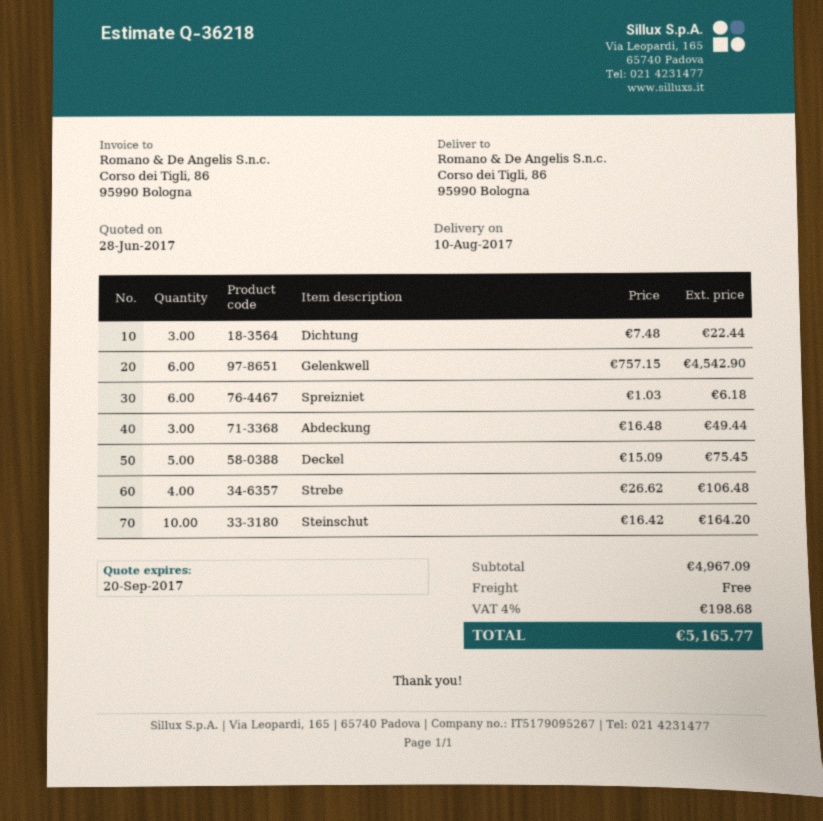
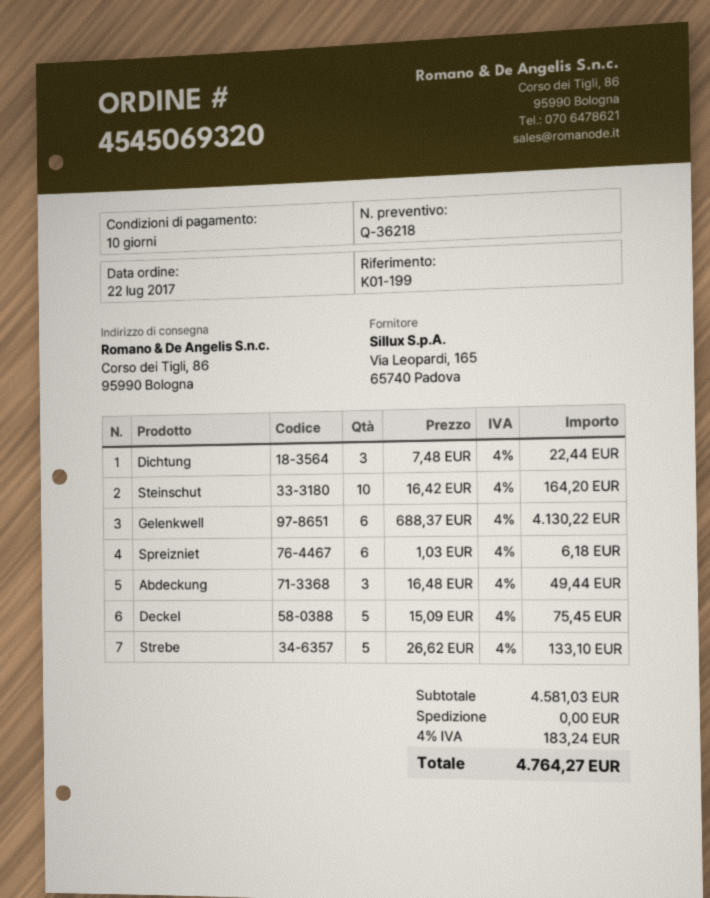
Gelenkwell: 6 x 757.15 = 4542.90 -> 6 x 688.37 = 4130.22
Strebe: 4 x 26.62 = 106.48 -> 5 x 26.62 = 133.10
subtotal: 4967.09 -> 4581.03
tax: 4% = 198.68 -> 4% = 183.24
total: 5165.77 -> 4764.27

